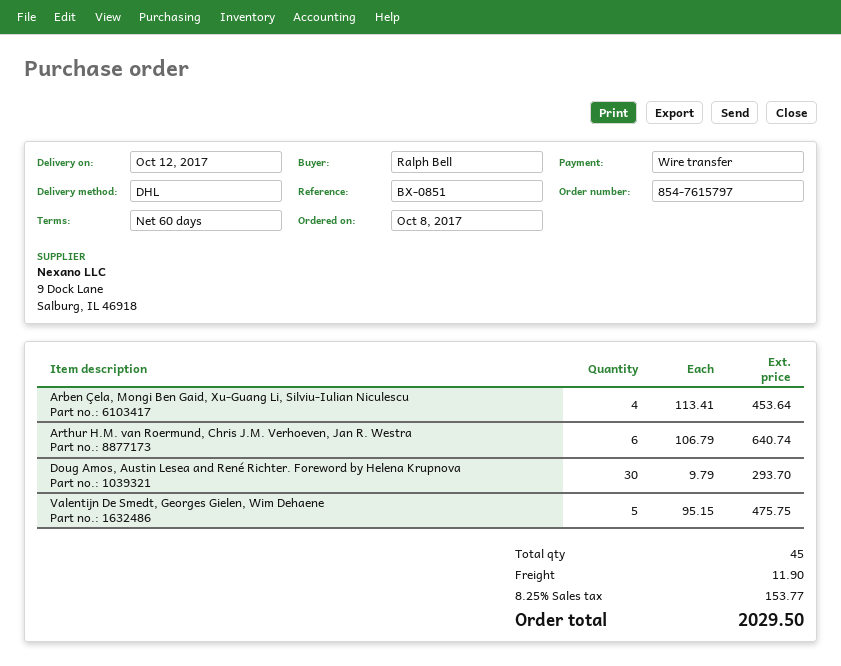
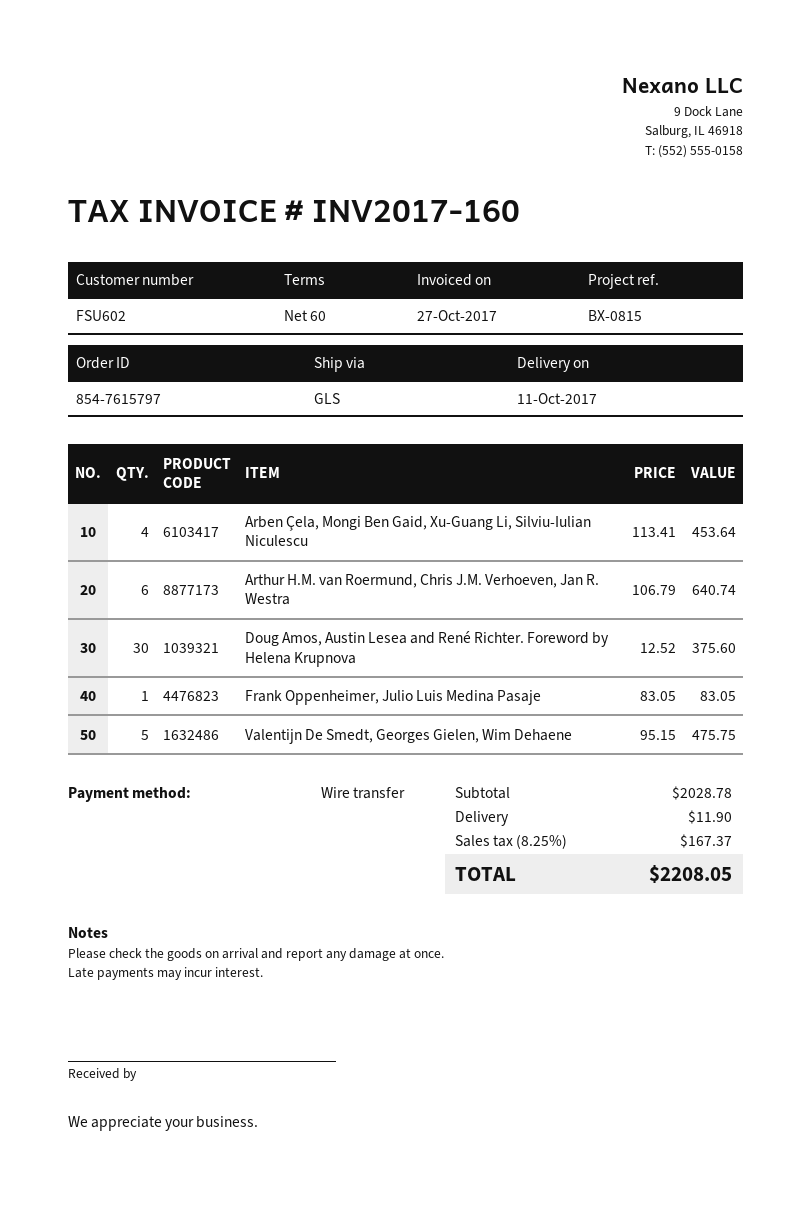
delivery date: 2017-10-12 -> 2017-10-11
reference: BX-0851 -> BX-0815
shipping method: DHL -> GLS
Doug Amos, Austin Lesea and René Richter. Foreword by Helena Krupnova: 30 x 9.79 = 293.70 -> 30 x 12.52 = 375.60
Frank Oppenheimer, Julio Luis Medina Pasaje: none -> 1 x 83.05 = 83.05
tax: 8.25% = 153.77 -> 8.25% = 167.37
total: 2029.50 -> 2208.05

